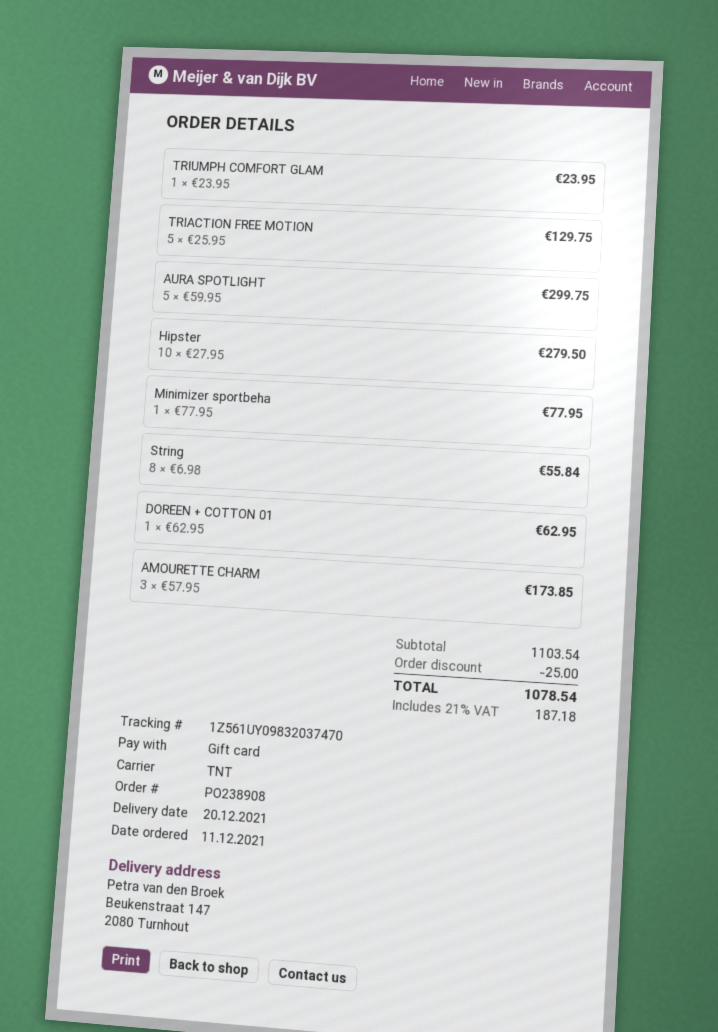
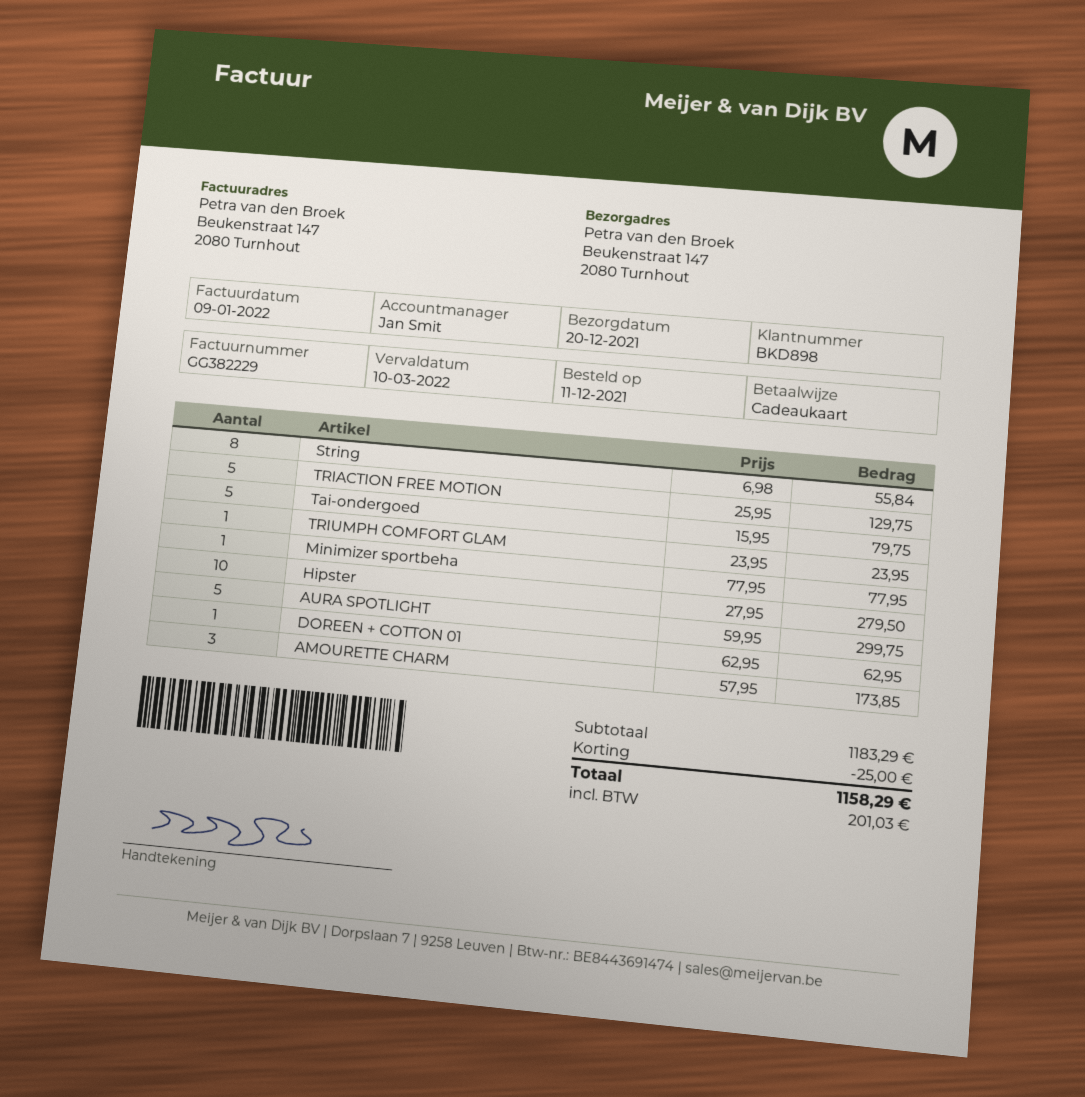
Tai-ondergoed: none -> 5 x 15.95 = 79.75
subtotal: 1103.54 -> 1183.29
tax: 187.18 -> 201.03
total: 1078.54 -> 1158.29

